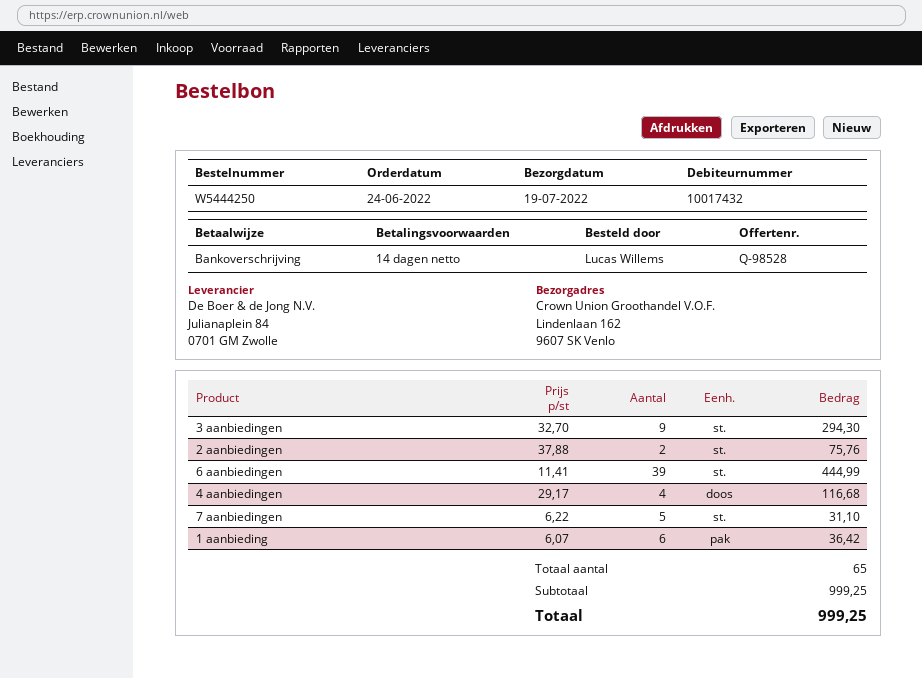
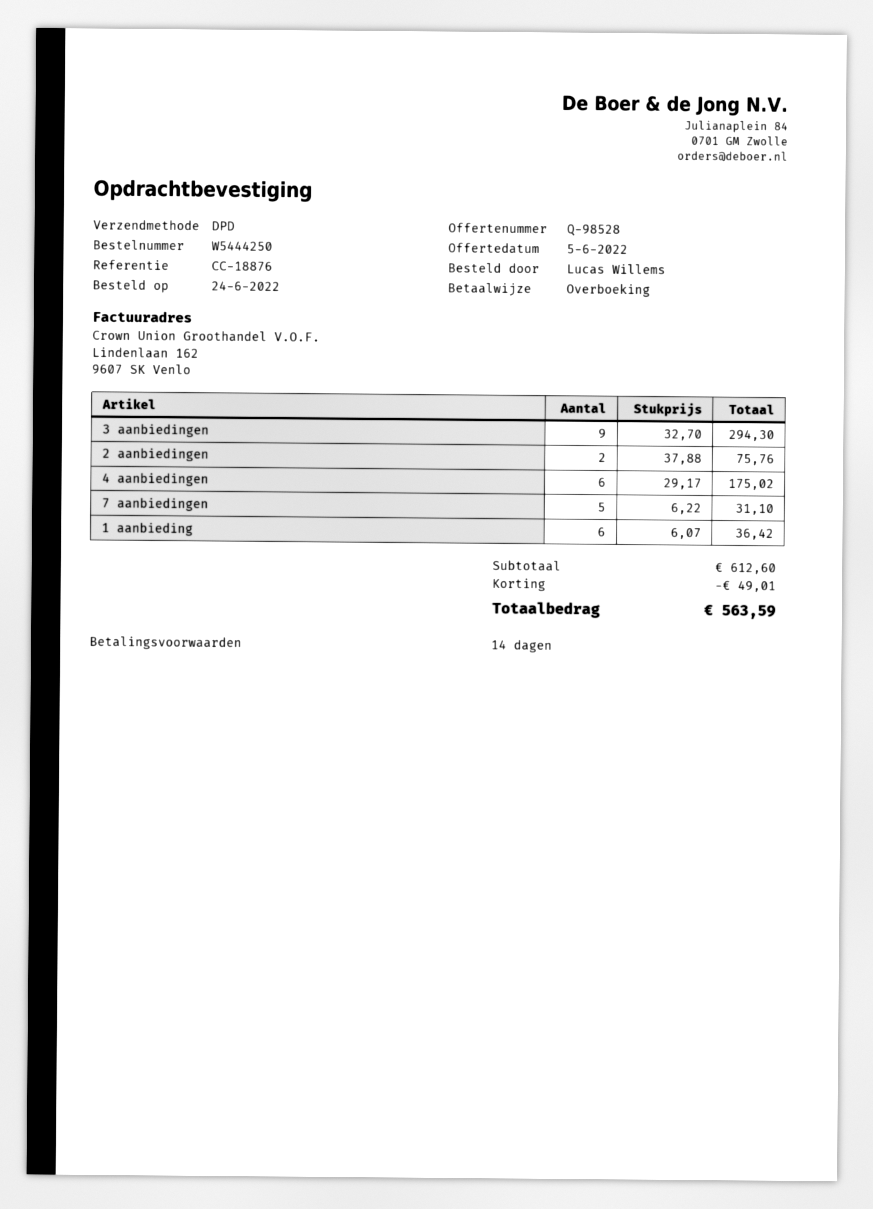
6 aanbiedingen: 39 x 11.41 = 444.99 -> none
4 aanbiedingen: 4 x 29.17 = 116.68 -> 6 x 29.17 = 175.02
subtotal: 999.25 -> 612.60
discount: none -> 49.01
total: 999.25 -> 563.59

